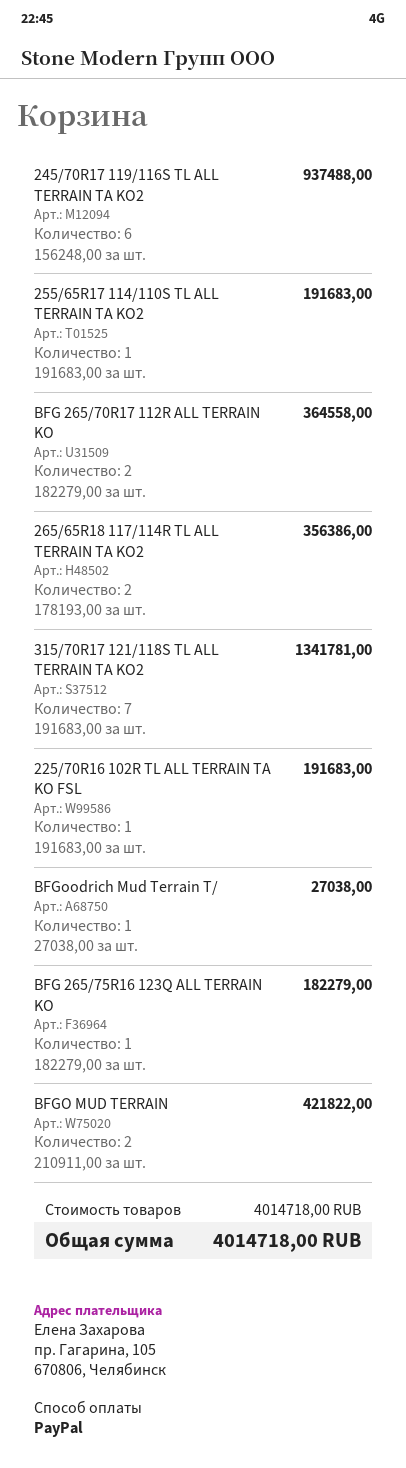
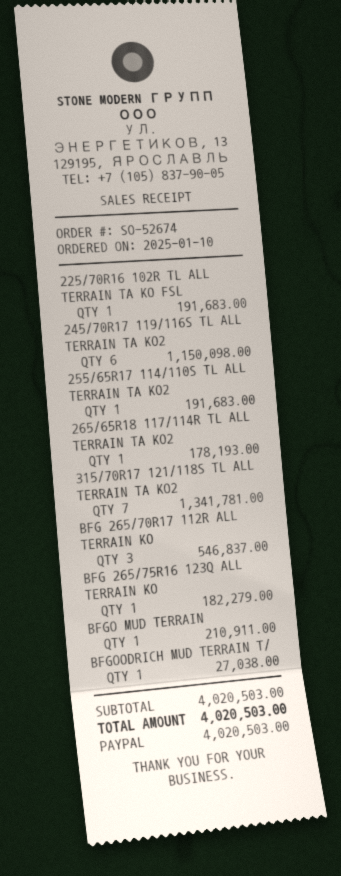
245/70R17 119/116S TL ALL TERRAIN TA KO2: 6 for 937488.00 -> 6 for 1150098.00
BFG 265/70R17 112R ALL TERRAIN KO: 2 for 364558.00 -> 3 for 546837.00
265/65R18 117/114R TL ALL TERRAIN TA KO2: 2 for 356386.00 -> 1 for 178193.00
BFGO MUD TERRAIN: 2 for 421822.00 -> 1 for 210911.00
subtotal: 4014718.00 -> 4020503.00
total: 4014718.00 -> 4020503.00

